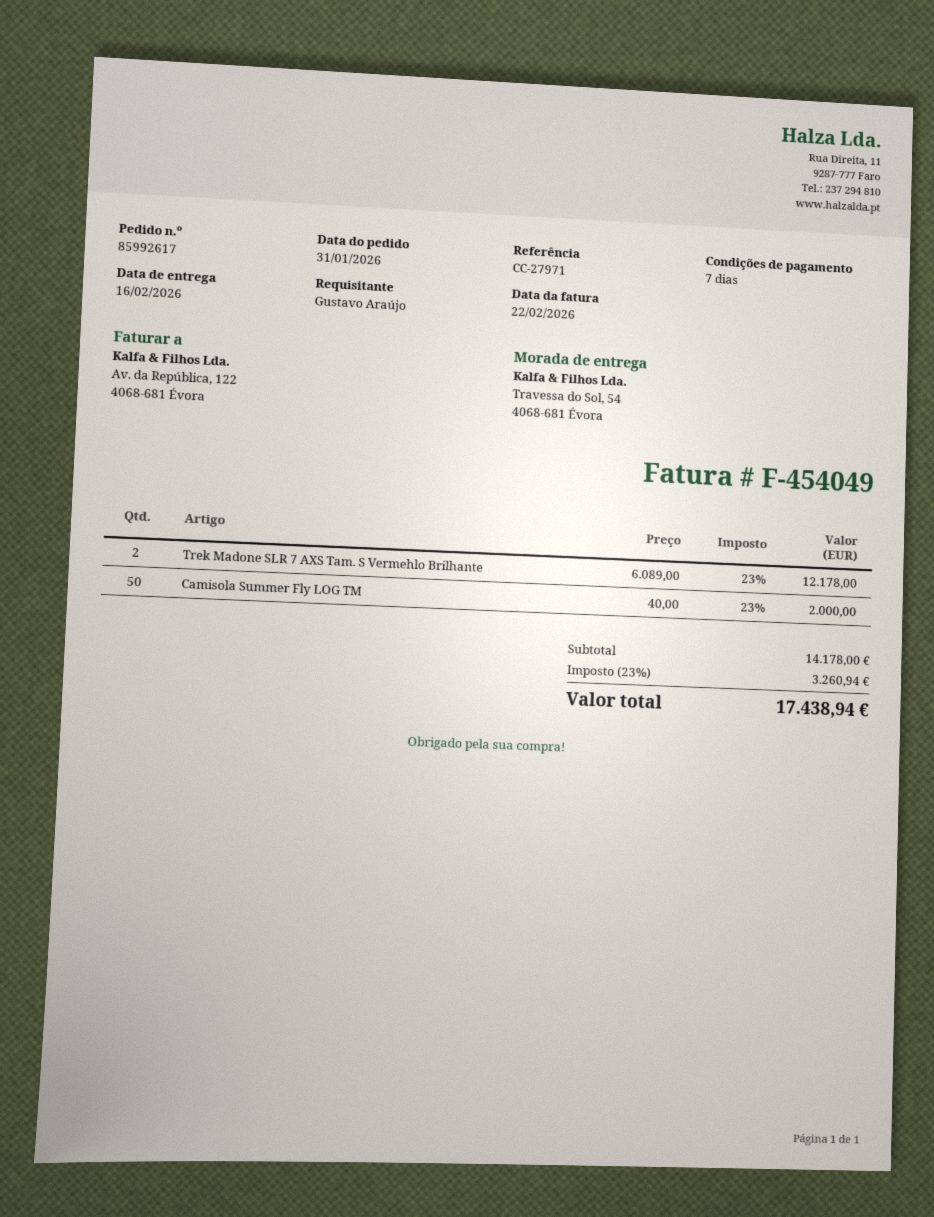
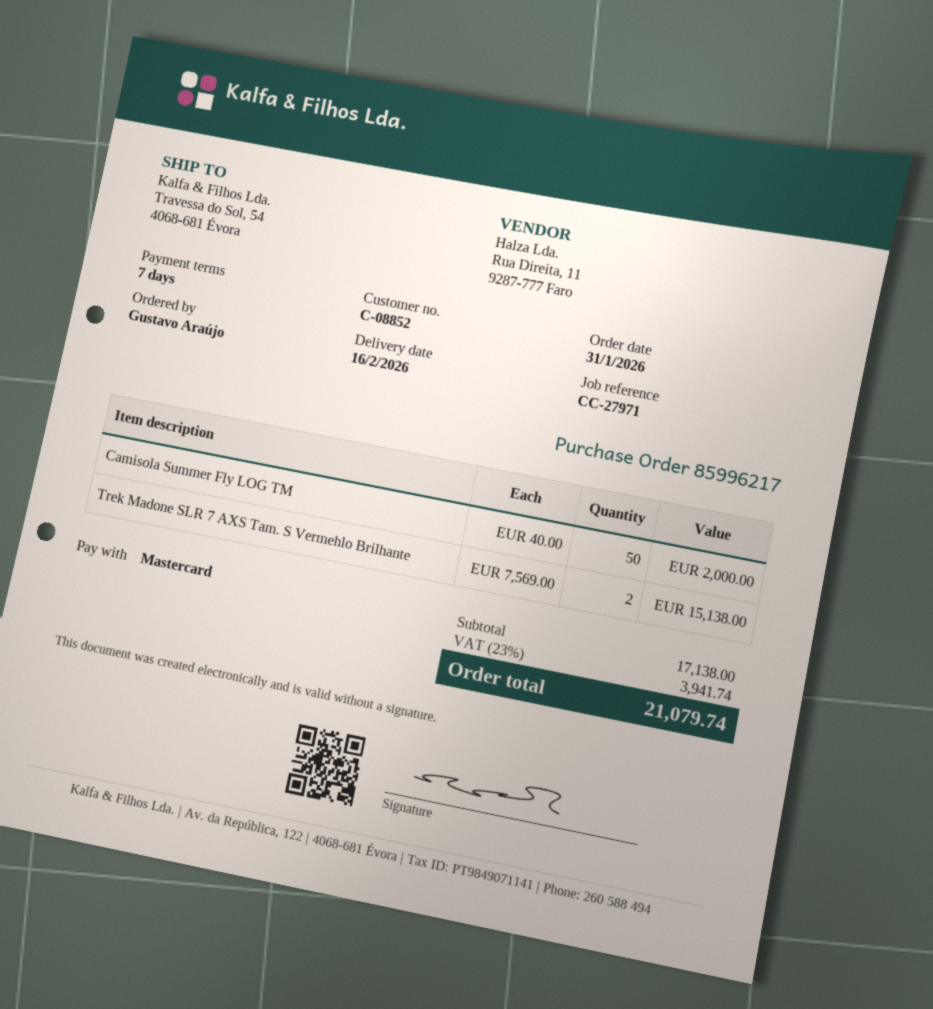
order number: 85992617 -> 85996217
Trek Madone SLR 7 AXS Tam. S Vermehlo Brilhante: 2 x 6089.00 = 12178.00 -> 2 x 7569.00 = 15138.00
subtotal: 14178.00 -> 17138.00
tax: 23% = 3260.94 -> 23% = 3941.74
total: 17438.94 -> 21079.74

